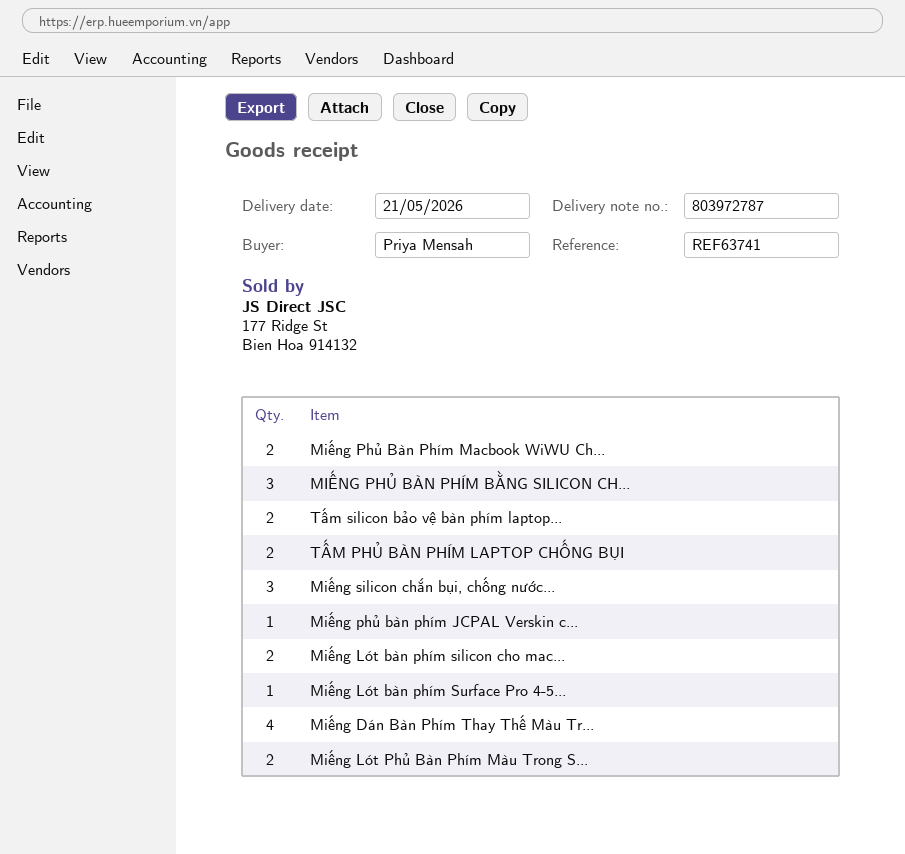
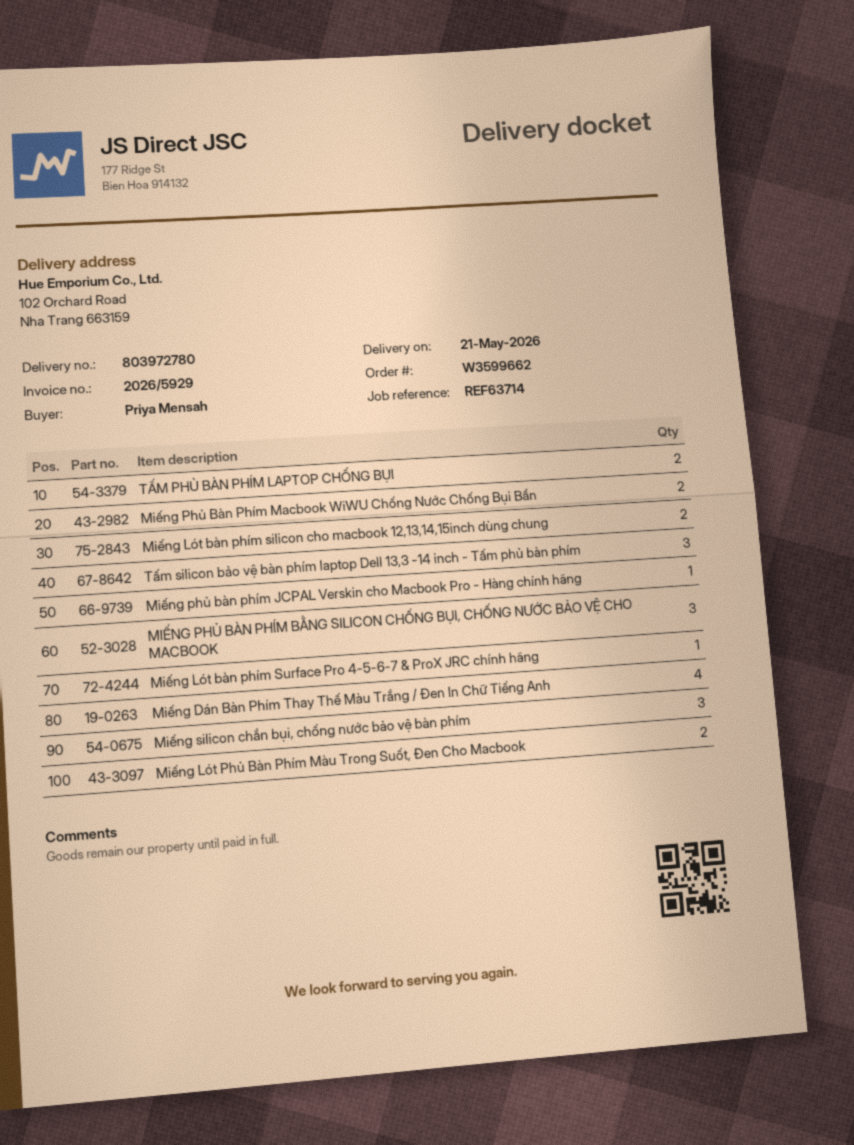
delivery note number: 803972787 -> 803972780
reference: REF63741 -> REF63714
Tấm silicon bảo vệ bàn phím laptop...: 2 -> 3

